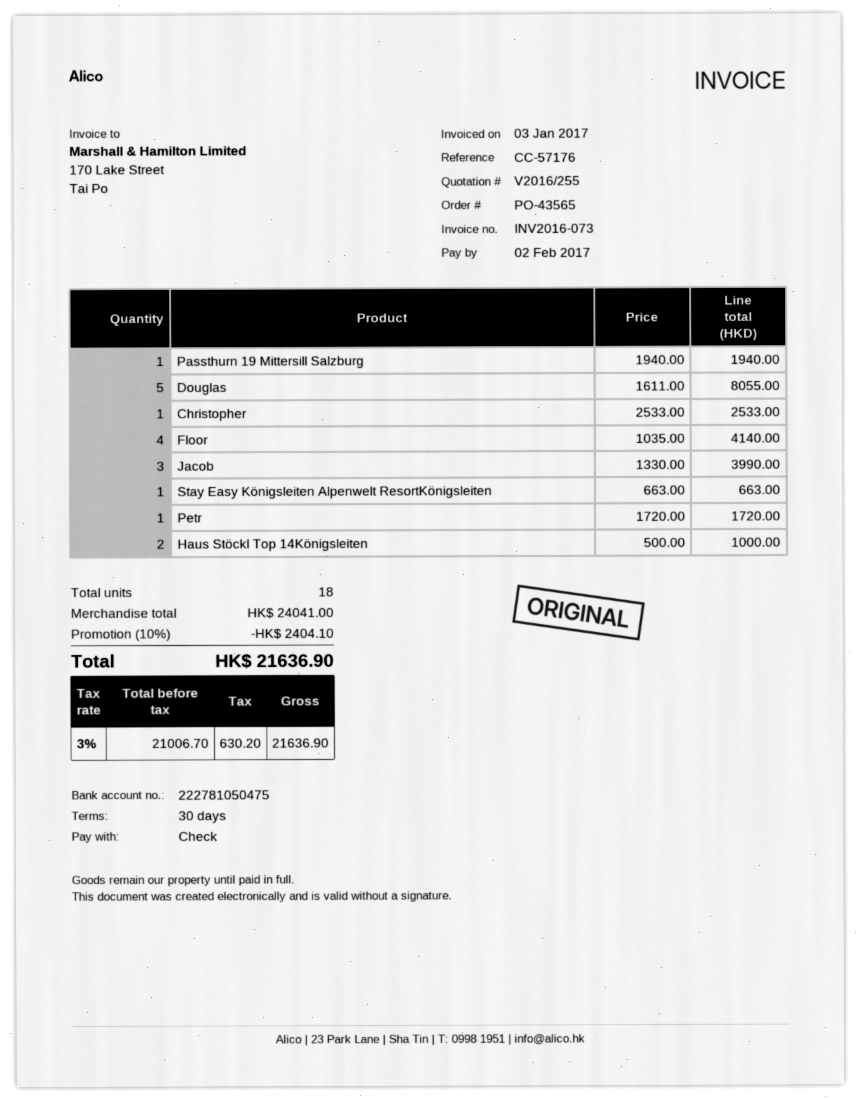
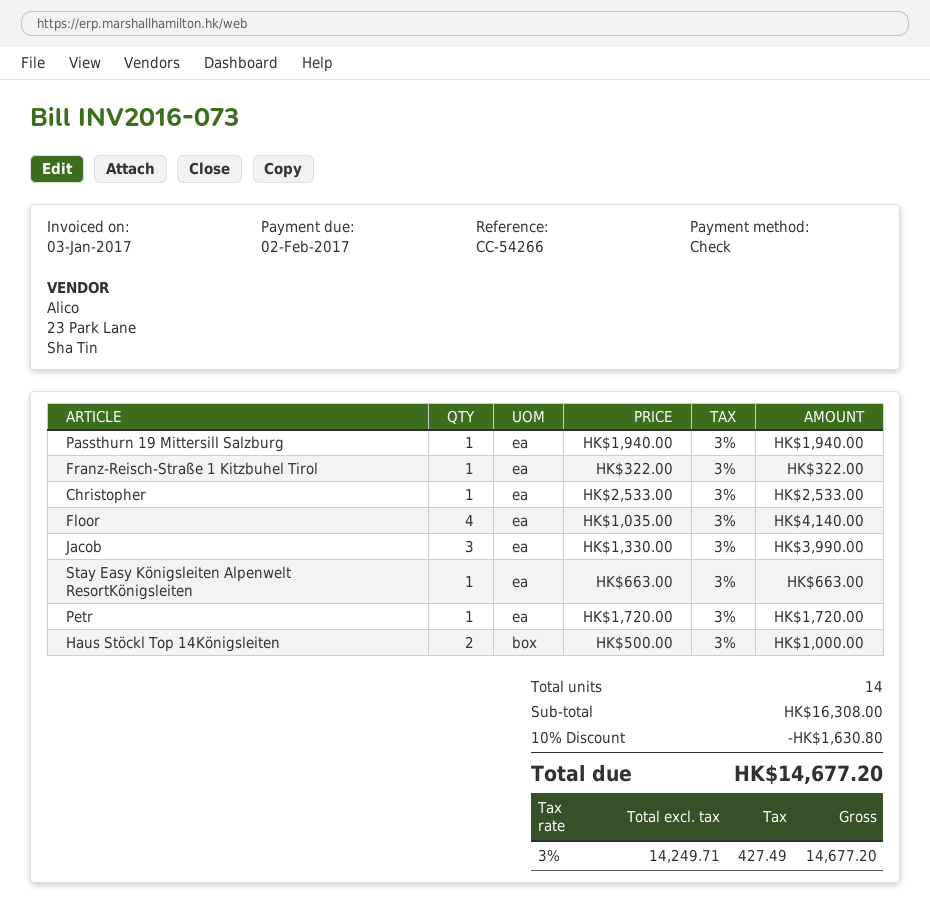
reference: CC-57176 -> CC-54266
Douglas: 5 x 1611.00 = 8055.00 -> none
Franz-Reisch-Straße 1 Kitzbuhel Tirol: none -> 1 x 322.00 = 322.00
total quantity: 18 -> 14
subtotal: 24041.00 -> 16308.00
discount: 10% = 2404.10 -> 10% = 1630.80
net: 21006.70 -> 14249.71
tax: 3% = 630.20 -> 3% = 427.49
total: 21636.90 -> 14677.20

